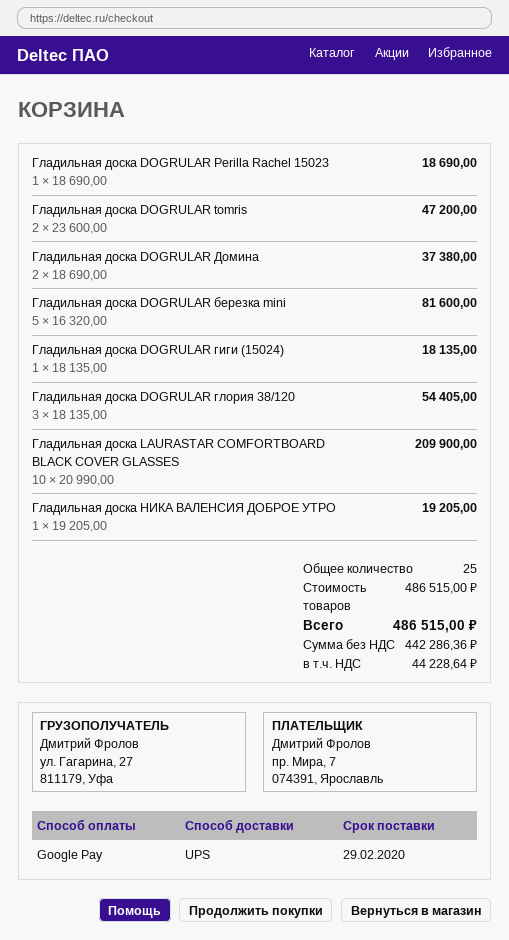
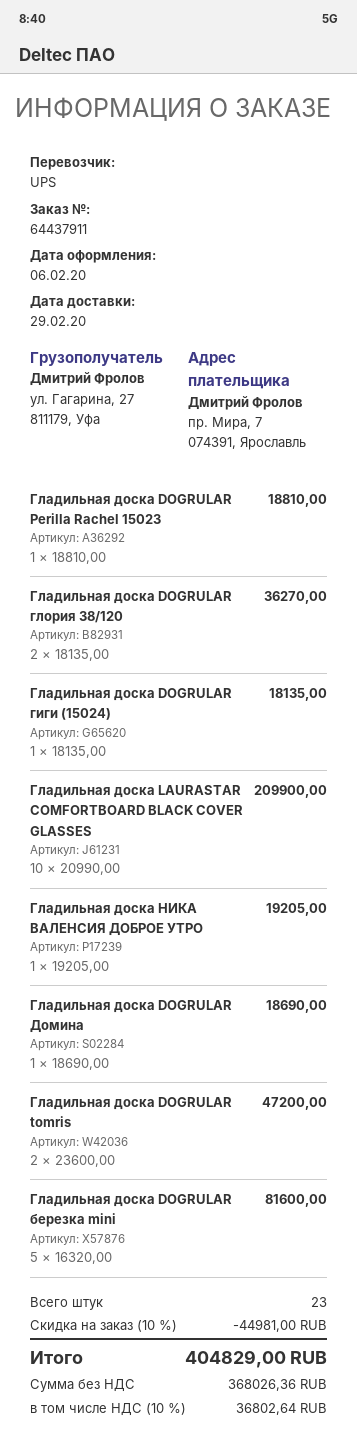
Гладильная доска DOGRULAR Perilla Rachel 15023: 1 x 18690.00 = 18690.00 -> 1 x 18810.00 = 18810.00
Гладильная доска DOGRULAR Домина: 2 x 18690.00 = 37380.00 -> 1 x 18690.00 = 18690.00
Гладильная доска DOGRULAR глория 38/120: 3 x 18135.00 = 54405.00 -> 2 x 18135.00 = 36270.00
total quantity: 25 -> 23
discount: none -> 10% = 44981.00
net: 442286.36 -> 368026.36
tax: 44228.64 -> 36802.64
total: 486515.00 -> 404829.00

